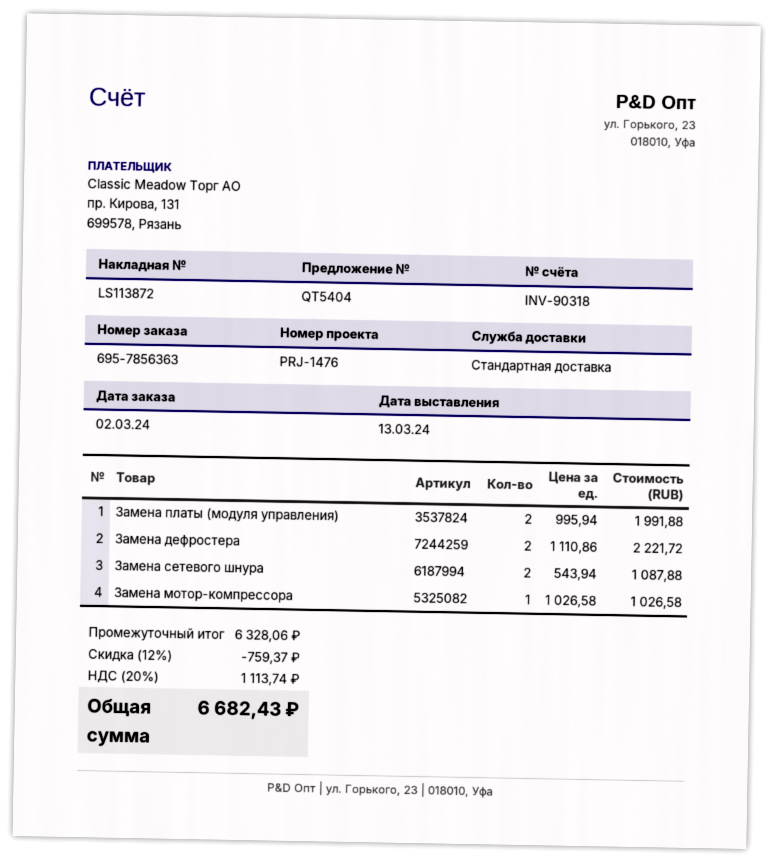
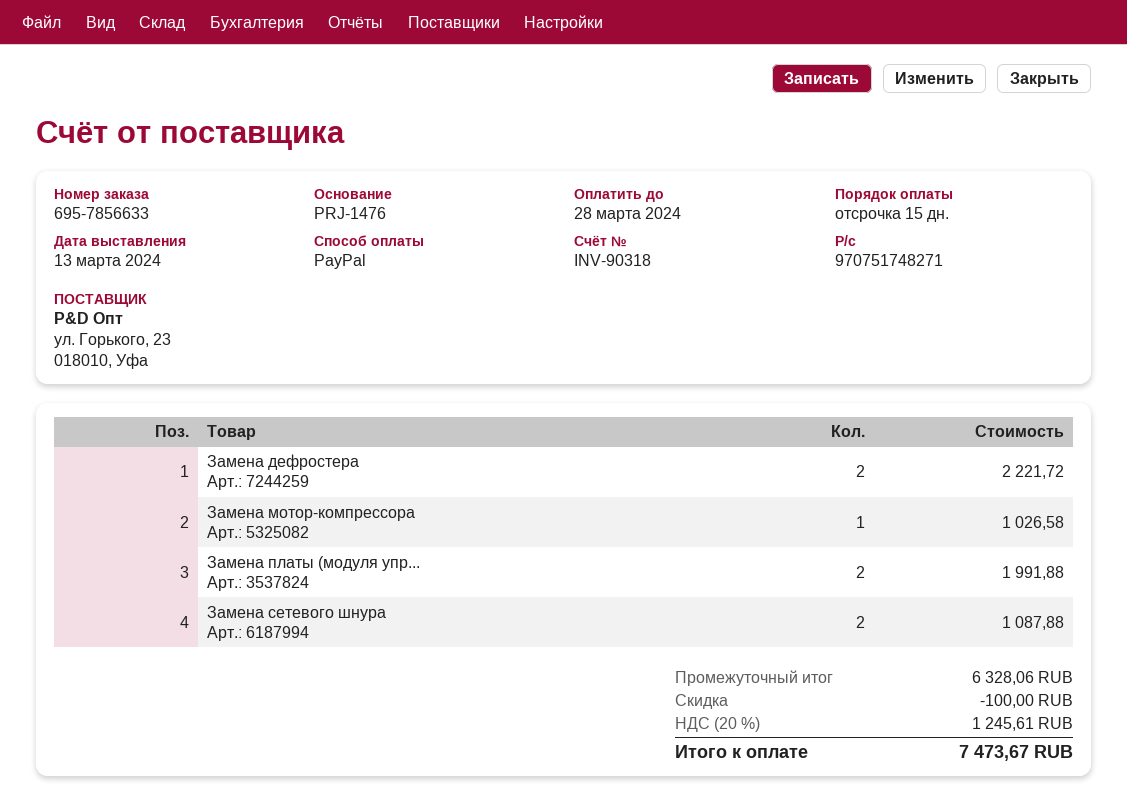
order number: 695-7856363 -> 695-7856633
discount: 759.37 -> 100.00
tax: 20% = 1113.74 -> 20% = 1245.61
total: 6682.43 -> 7473.67

